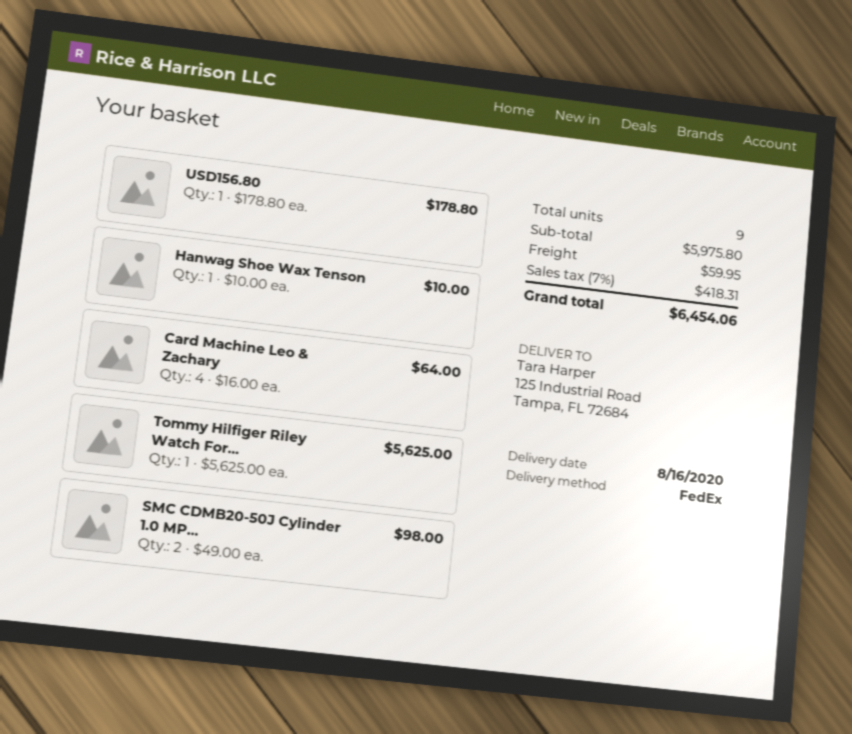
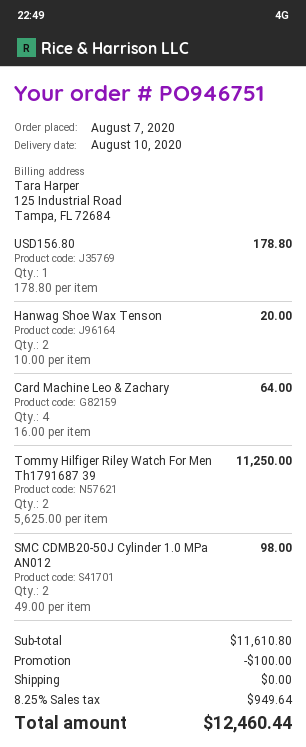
delivery date: 2020-08-16 -> 2020-08-10
Hanwag Shoe Wax Tenson: 1 x 10.00 = 10.00 -> 2 x 10.00 = 20.00
Tommy Hilfiger Riley Watch For...: 1 x 5625.00 = 5625.00 -> 2 x 5625.00 = 11250.00
subtotal: 5975.80 -> 11610.80
discount: none -> 100.00
shipping: 59.95 -> 0.00
tax: 7% = 418.31 -> 8.25% = 949.64
total: 6454.06 -> 12460.44

